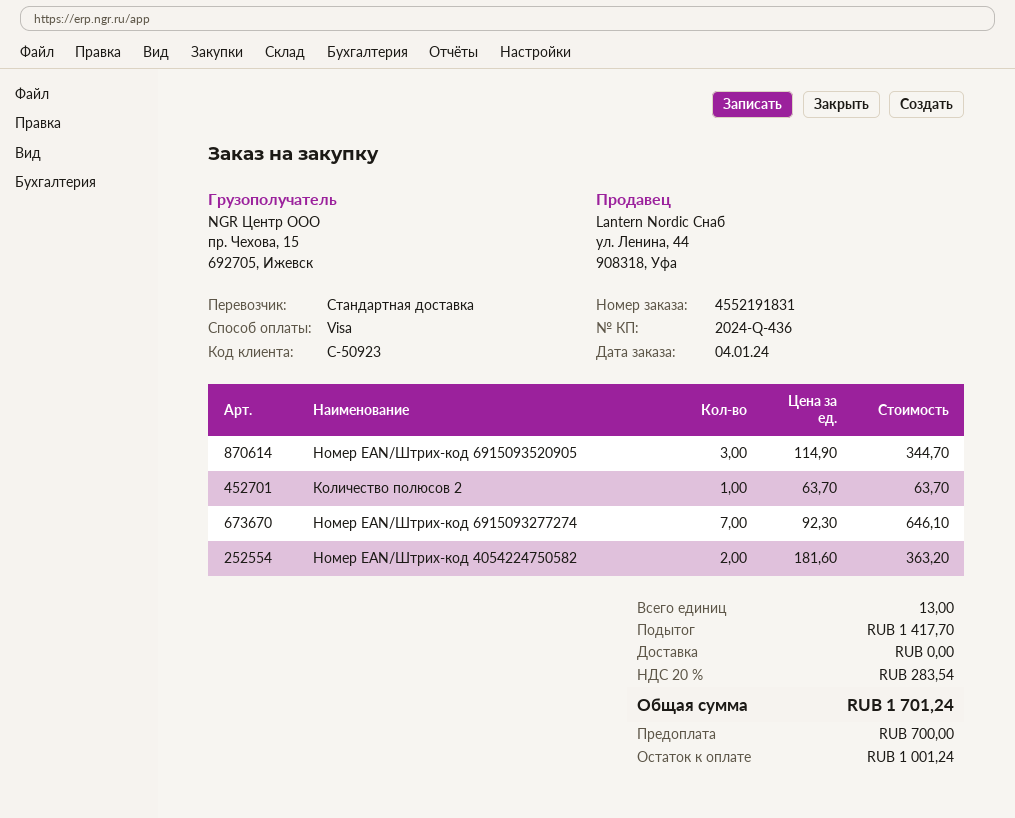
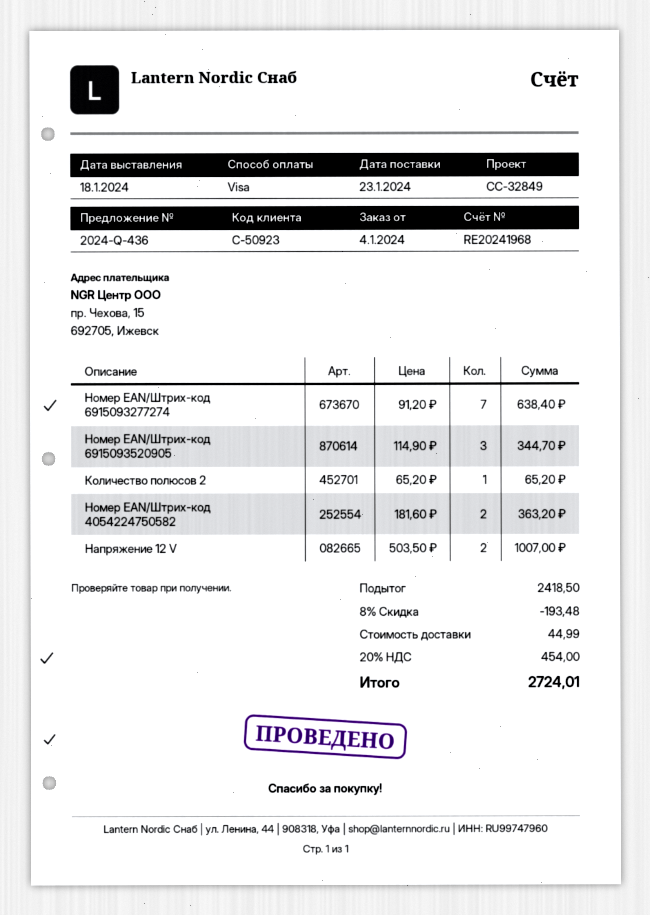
Количество полюсов 2: 1 x 63.70 = 63.70 -> 1 x 65.20 = 65.20
Номер EAN/Штрих-код 6915093277274: 7 x 92.30 = 646.10 -> 7 x 91.20 = 638.40
Напряжение 12 V: none -> 2 x 503.50 = 1007.00
subtotal: 1417.70 -> 2418.50
discount: none -> 8% = 193.48
shipping: 0.00 -> 44.99
tax: 20% = 283.54 -> 20% = 454.00
total: 1701.24 -> 2724.01

